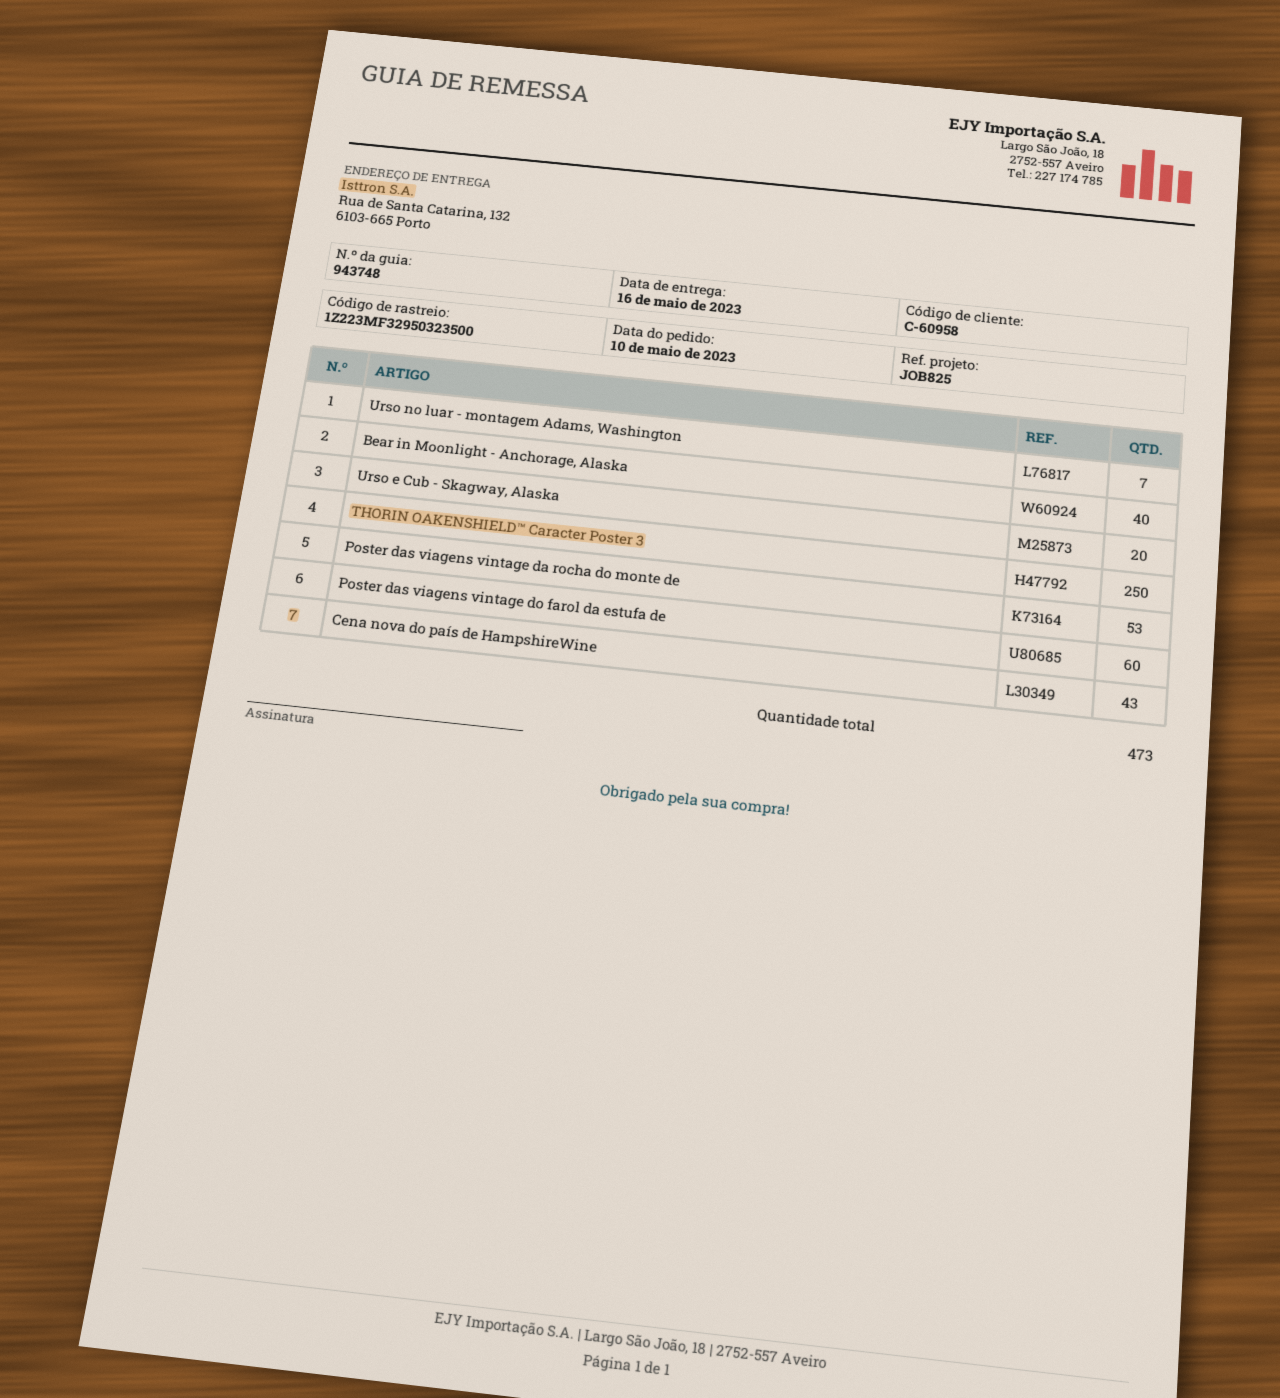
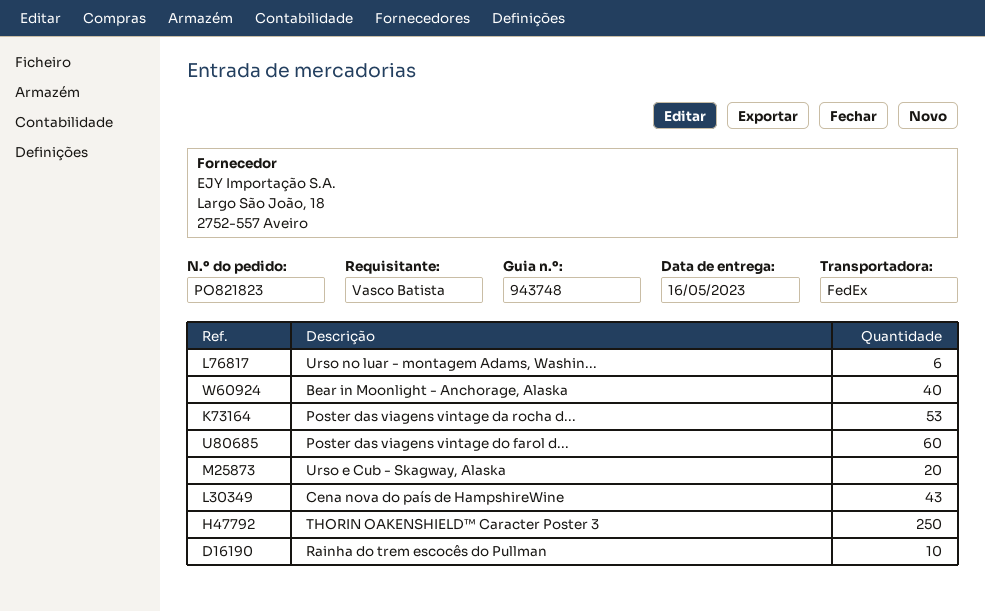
Urso no luar - montagem Adams, Washington: 7 -> 6
Rainha do trem escocês do Pullman: none -> 10

